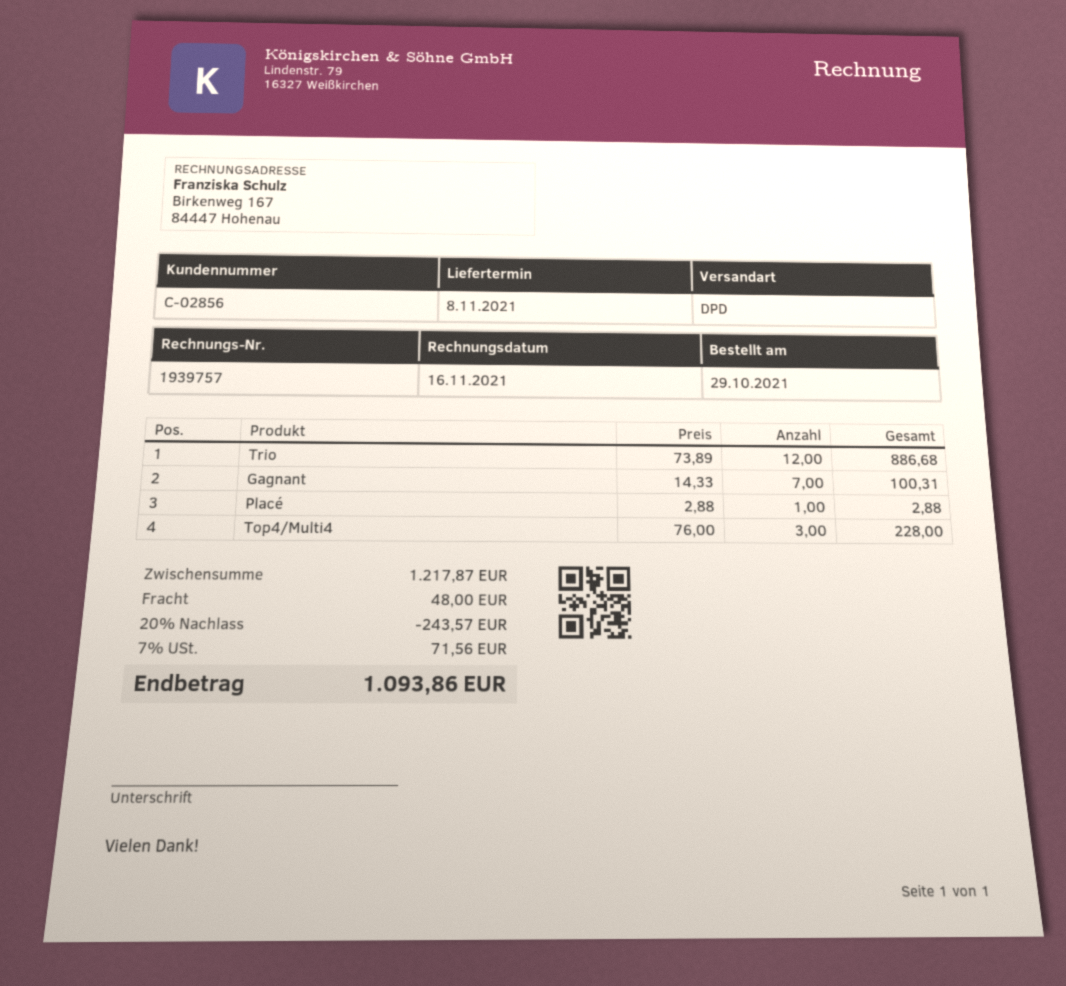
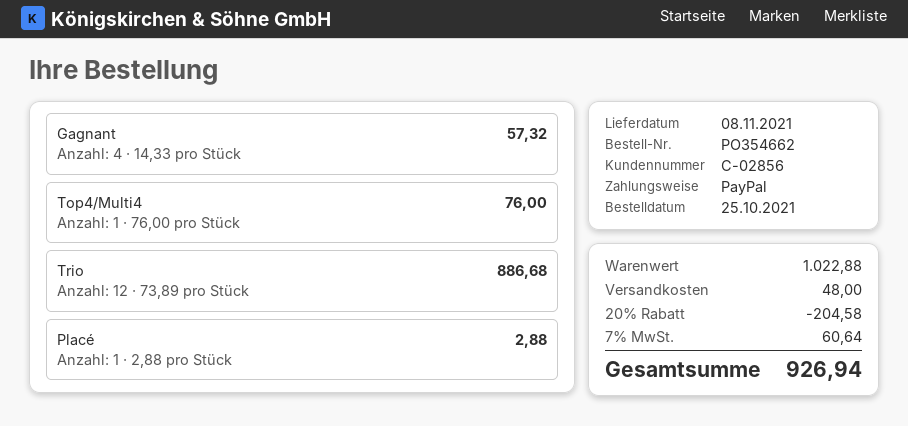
order date: 2021-10-29 -> 2021-10-25
Gagnant: 7 x 14.33 = 100.31 -> 4 x 14.33 = 57.32
Top4/Multi4: 3 x 76.00 = 228.00 -> 1 x 76.00 = 76.00
subtotal: 1217.87 -> 1022.88
discount: 20% = 243.57 -> 20% = 204.58
tax: 7% = 71.56 -> 7% = 60.64
total: 1093.86 -> 926.94

